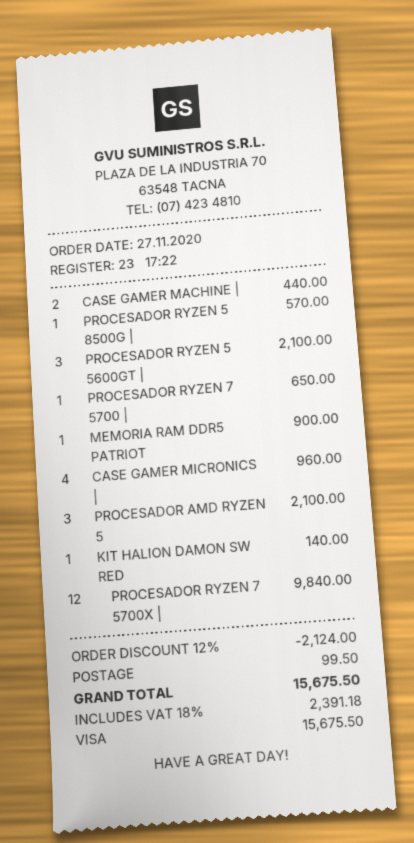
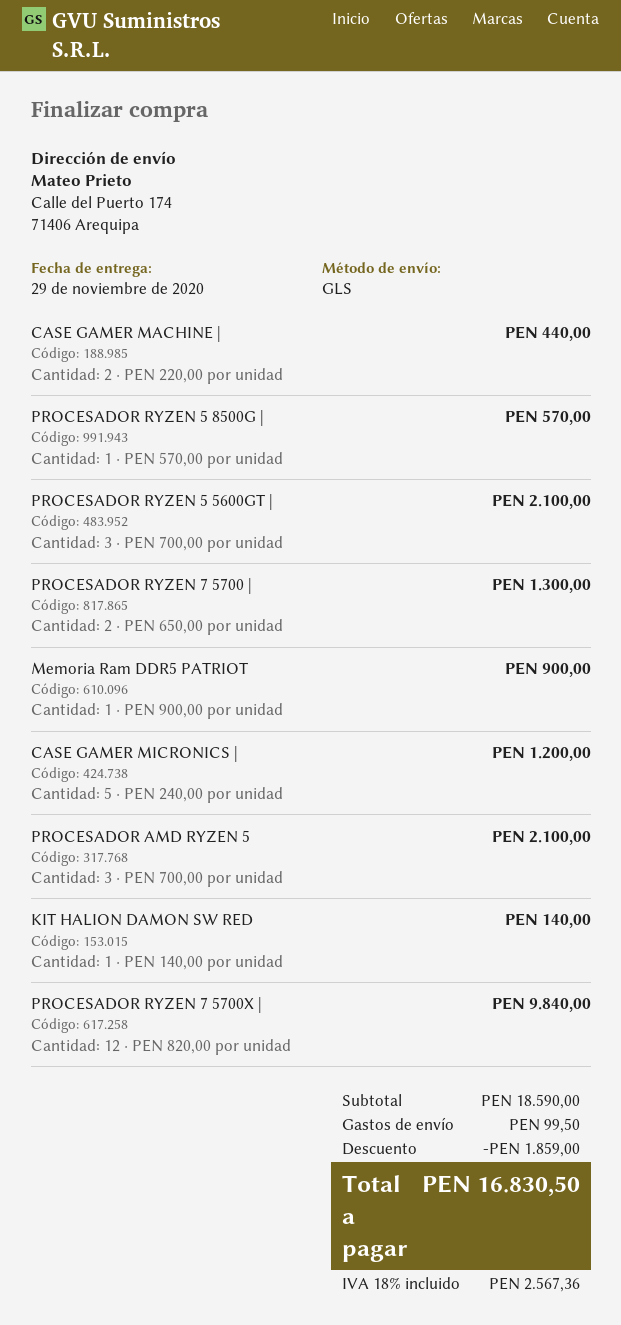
PROCESADOR RYZEN 7 5700 |: 1 for 650.00 -> 2 for 1300.00
CASE GAMER MICRONICS |: 4 for 960.00 -> 5 for 1200.00
discount: 2124.00 -> 1859.00
tax: 18% = 2391.18 -> 18% = 2567.36
total: 15675.50 -> 16830.50

